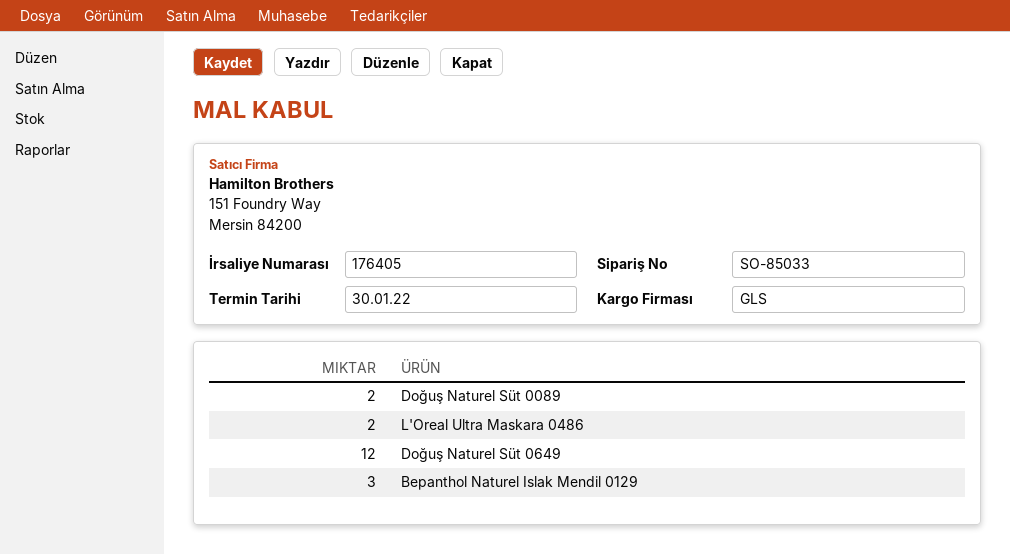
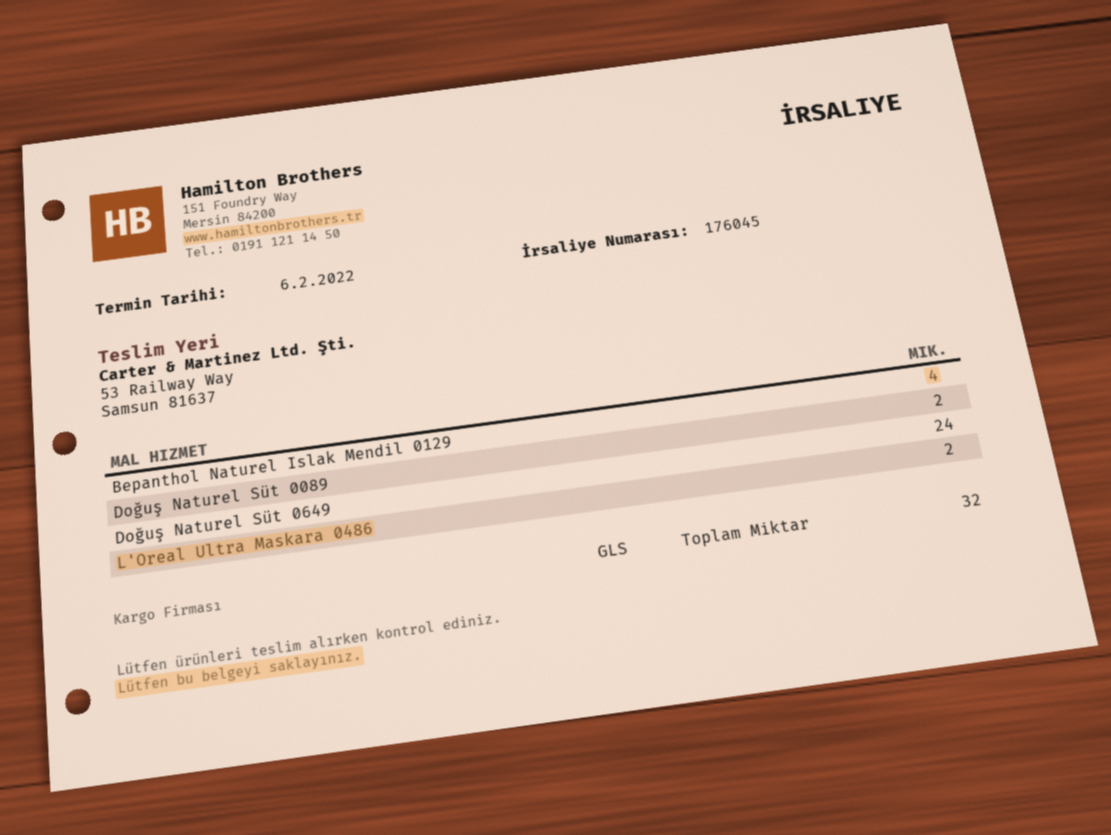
delivery note number: 176405 -> 176045
delivery date: 2022-01-30 -> 2022-02-06
Doğuş Naturel Süt 0649: 12 -> 24
Bepanthol Naturel Islak Mendil 0129: 3 -> 4

